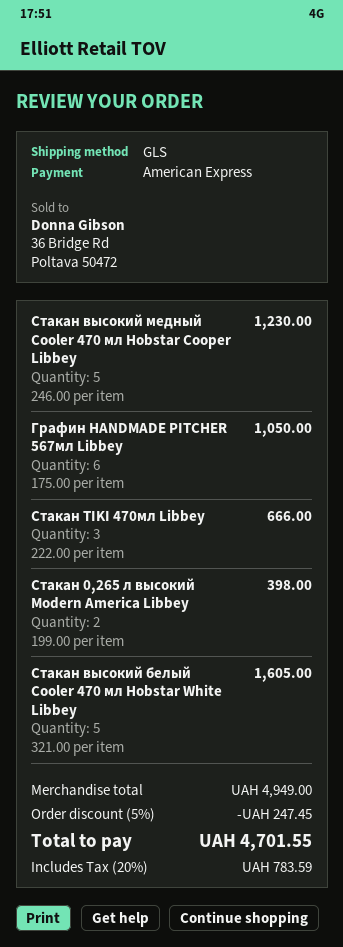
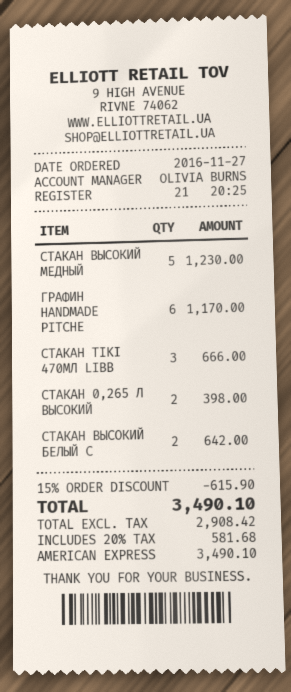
Графин HANDMADE PITCHER 567мл Libbey: 6 for 1050.00 -> 6 for 1170.00
Стакан высокий белый Cooler 470 мл Hobstar White Libbey: 5 for 1605.00 -> 2 for 642.00
discount: 5% = 247.45 -> 15% = 615.90
tax: 20% = 783.59 -> 20% = 581.68
total: 4701.55 -> 3490.10

